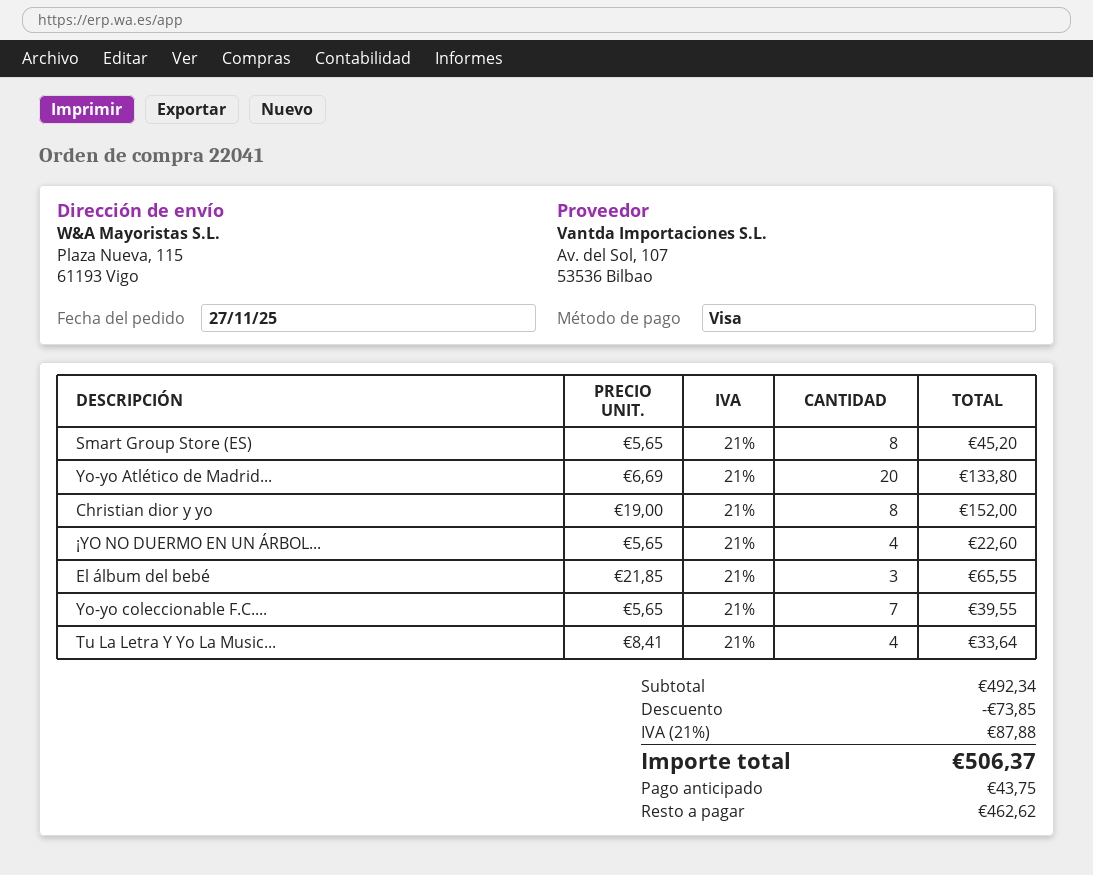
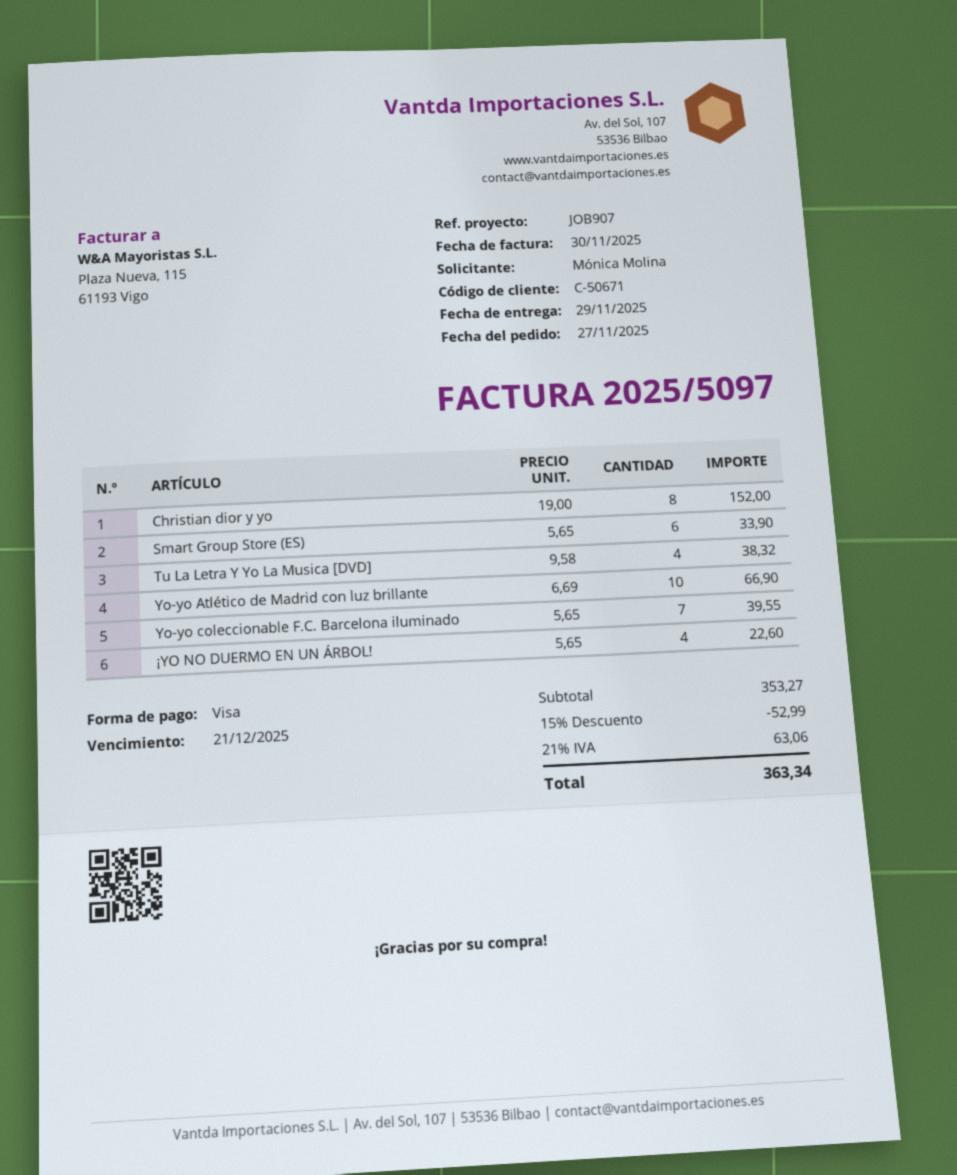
Smart Group Store (ES): 8 x 5.65 = 45.20 -> 6 x 5.65 = 33.90
Yo-yo Atlético de Madrid...: 20 x 6.69 = 133.80 -> 10 x 6.69 = 66.90
El álbum del bebé: 3 x 21.85 = 65.55 -> none
Tu La Letra Y Yo La Music...: 4 x 8.41 = 33.64 -> 4 x 9.58 = 38.32
subtotal: 492.34 -> 353.27
discount: 73.85 -> 52.99
tax: 21% = 87.88 -> 21% = 63.06
total: 506.37 -> 363.34

